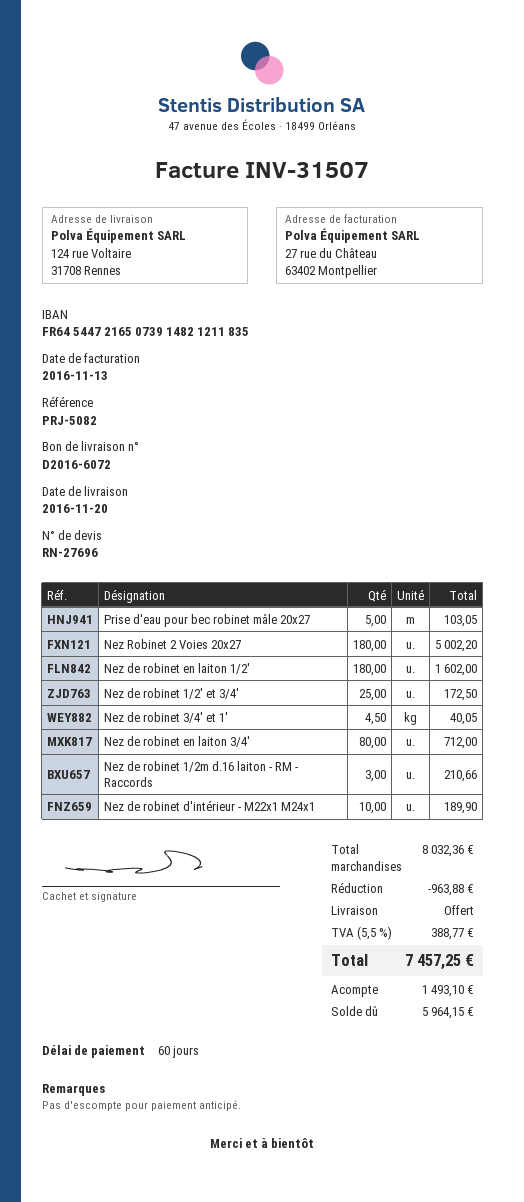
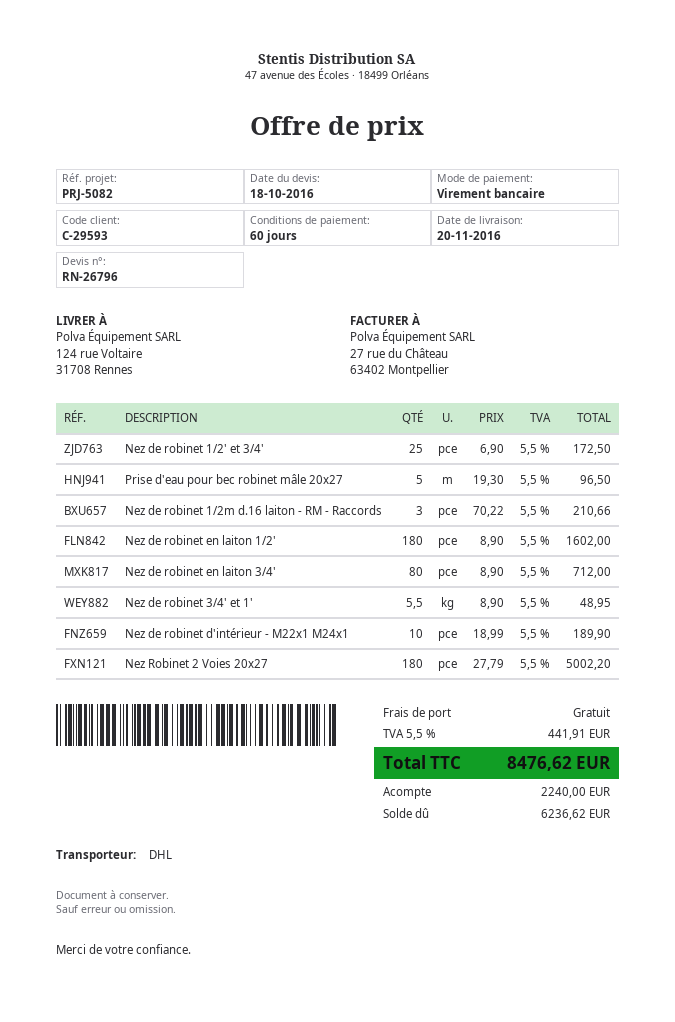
quote number: RN-27696 -> RN-26796
Prise d'eau pour bec robinet mâle 20x27: 5 for 103.05 -> 5 for 96.50
Nez de robinet 3/4' et 1': 4.5 for 40.05 -> 5.5 for 48.95
discount: 963.88 -> none
tax: 5.5% = 388.77 -> 5.5% = 441.91
total: 7457.25 -> 8476.62
deposit: 1493.10 -> 2240.00
balance: 5964.15 -> 6236.62

